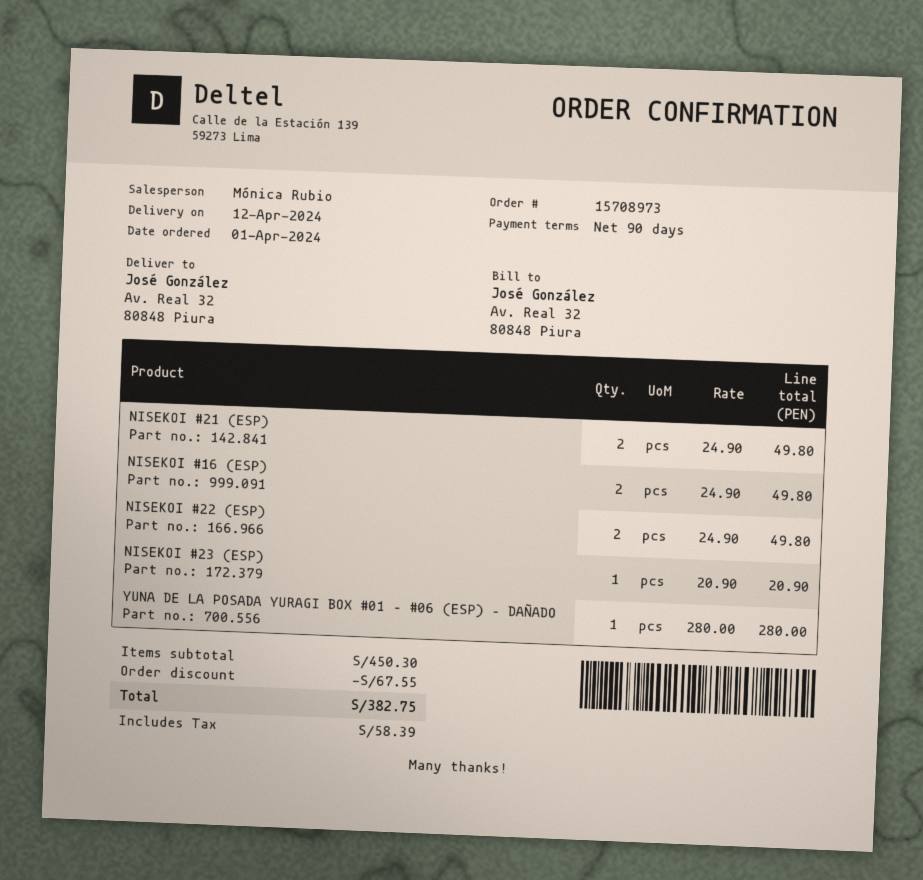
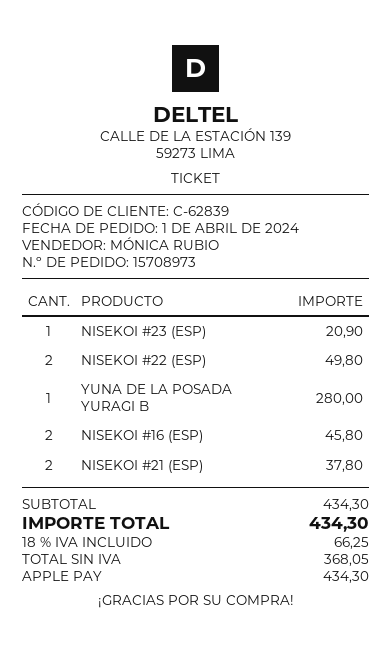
NISEKOI #21 (ESP): 2 for 49.80 -> 2 for 37.80
NISEKOI #16 (ESP): 2 for 49.80 -> 2 for 45.80
subtotal: 450.30 -> 434.30
discount: 67.55 -> none
tax: 58.39 -> 66.25
total: 382.75 -> 434.30

